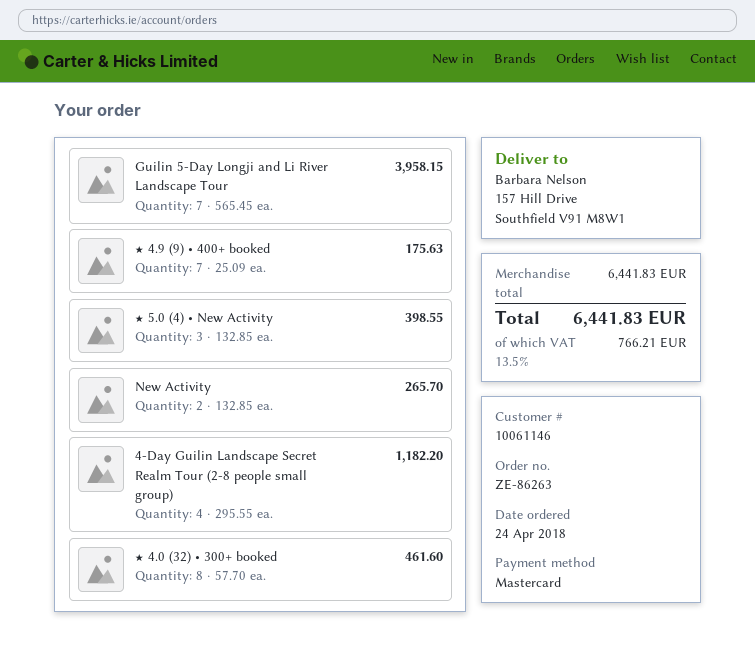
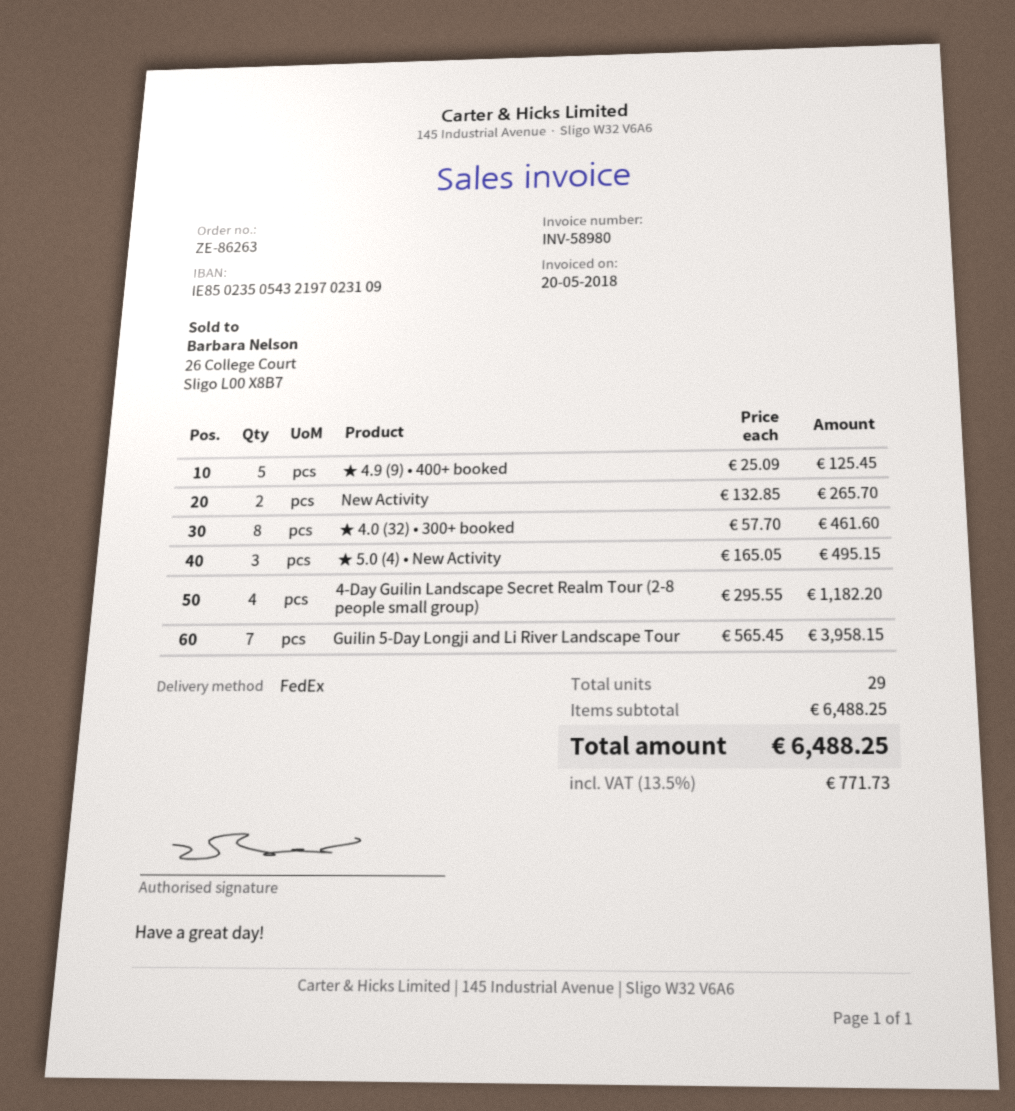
★ 4.9 (9) • 400+ booked: 7 x 25.09 = 175.63 -> 5 x 25.09 = 125.45
★ 5.0 (4) • New Activity: 3 x 132.85 = 398.55 -> 3 x 165.05 = 495.15
subtotal: 6441.83 -> 6488.25
tax: 13.5% = 766.21 -> 13.5% = 771.73
total: 6441.83 -> 6488.25

